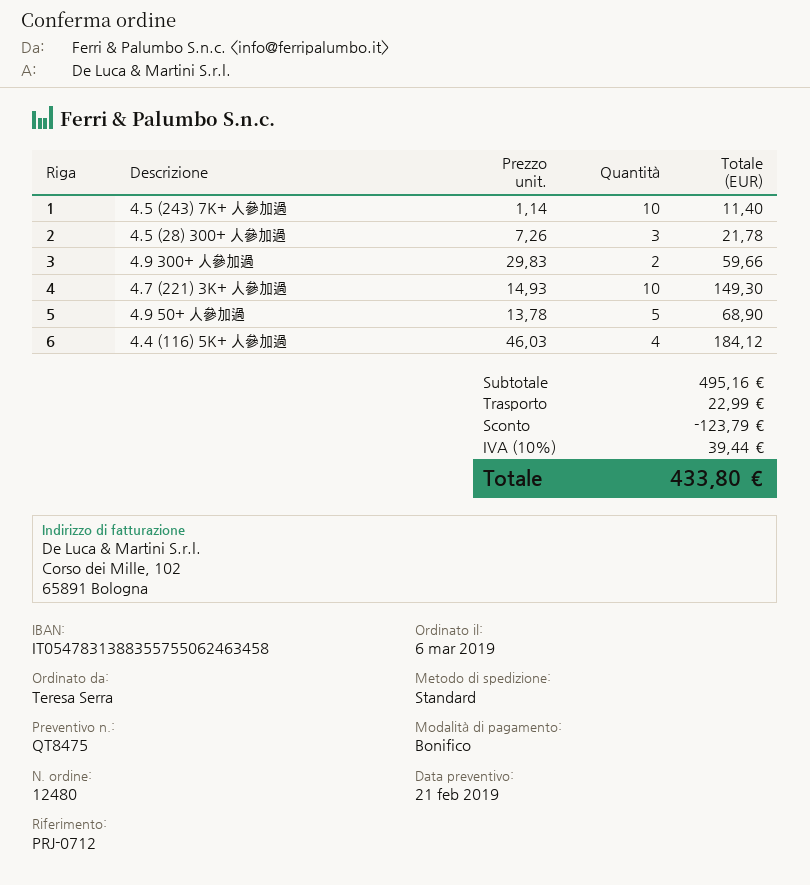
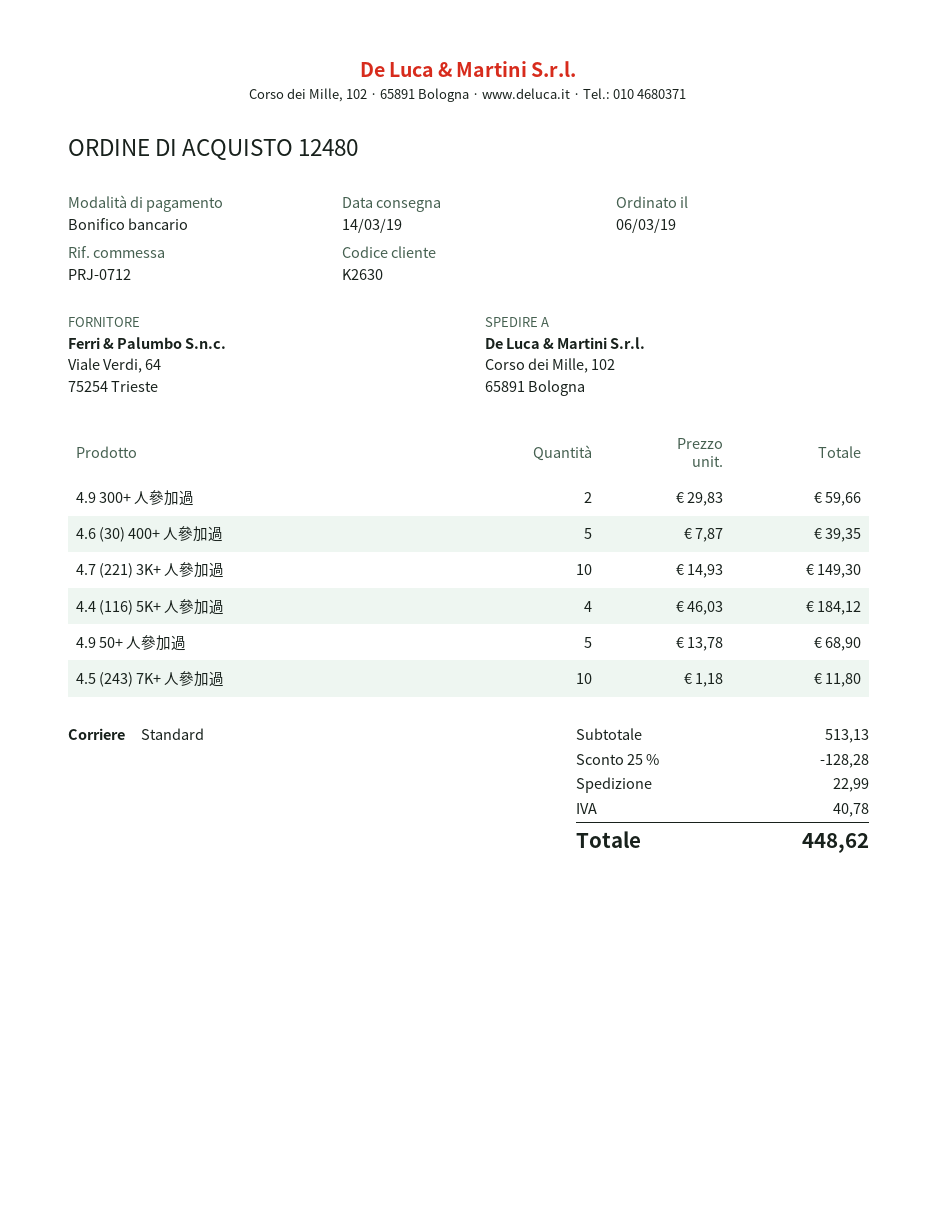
4.5 (243) 7K+ 人參加過: 10 x 1.14 = 11.40 -> 10 x 1.18 = 11.80
4.5 (28) 300+ 人參加過: 3 x 7.26 = 21.78 -> none
4.6 (30) 400+ 人參加過: none -> 5 x 7.87 = 39.35
subtotal: 495.16 -> 513.13
discount: 123.79 -> 128.28
tax: 39.44 -> 40.78
total: 433.80 -> 448.62

